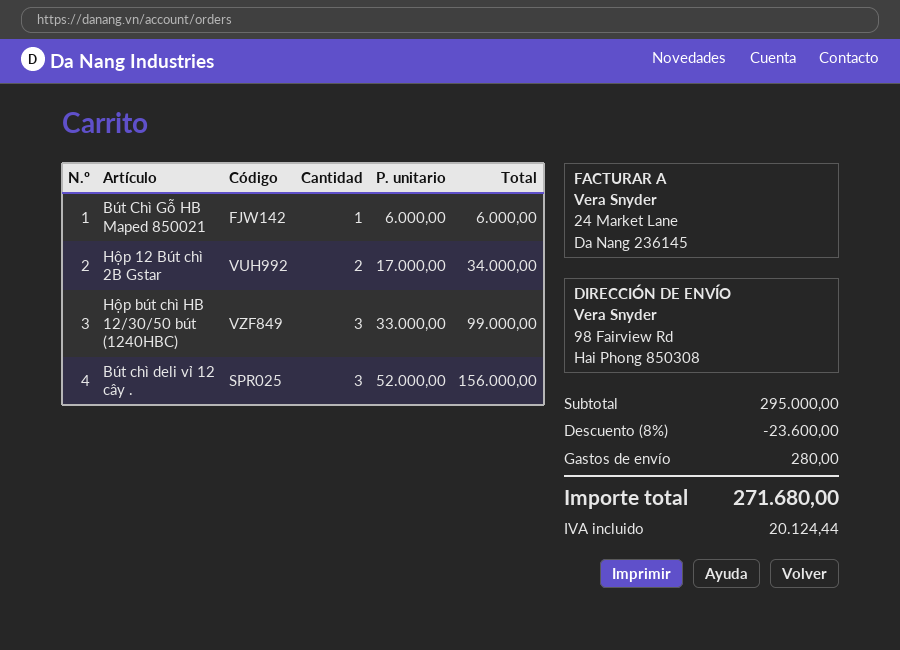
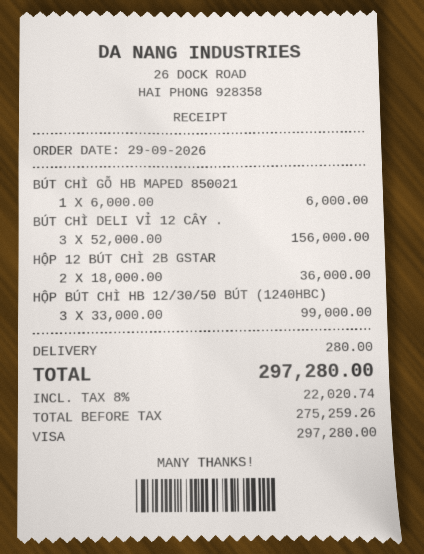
Hộp 12 Bút chì 2B Gstar: 2 x 17000.00 = 34000.00 -> 2 x 18000.00 = 36000.00
discount: 8% = 23600.00 -> none
tax: 20124.44 -> 22020.74
total: 271680.00 -> 297280.00

